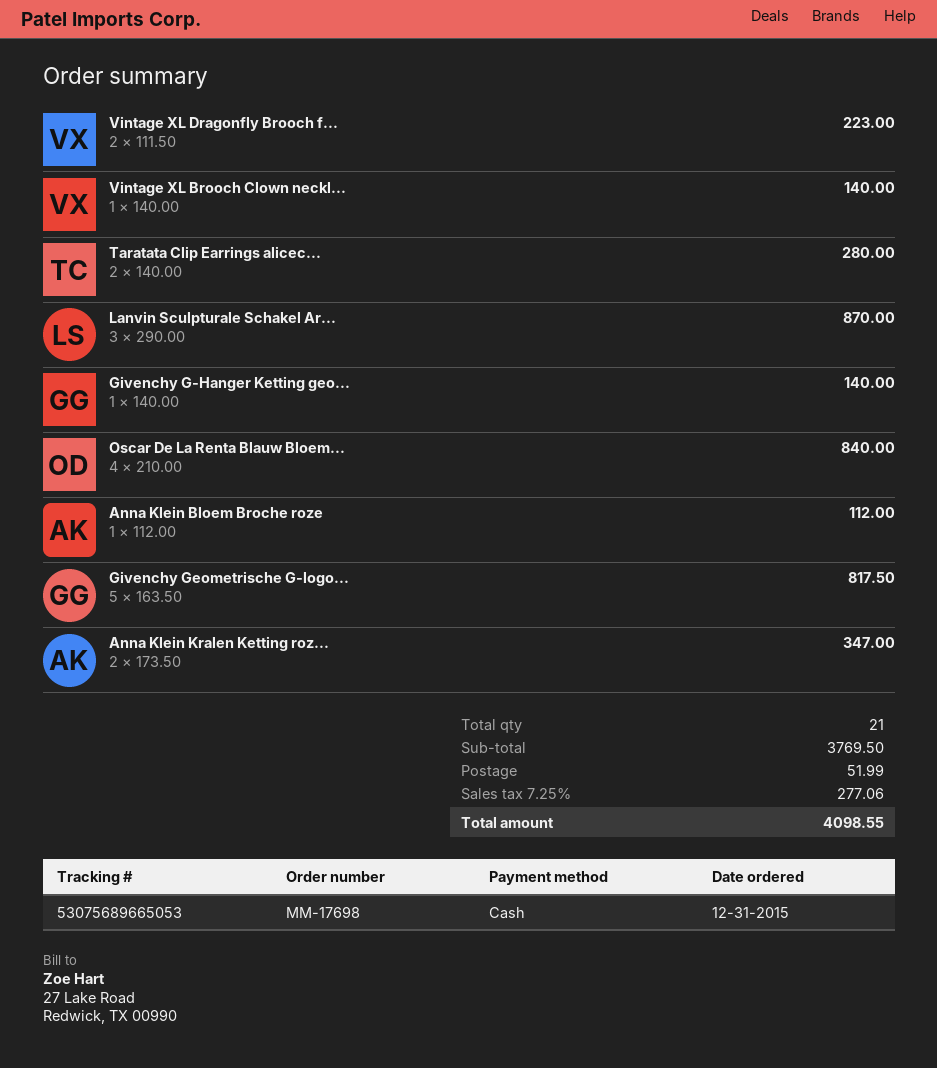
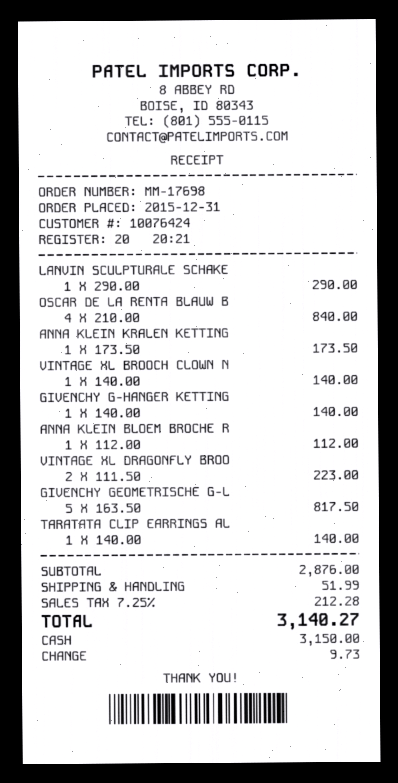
Taratata Clip Earrings alicec...: 2 x 140.00 = 280.00 -> 1 x 140.00 = 140.00
Lanvin Sculpturale Schakel Ar...: 3 x 290.00 = 870.00 -> 1 x 290.00 = 290.00
Anna Klein Kralen Ketting roz...: 2 x 173.50 = 347.00 -> 1 x 173.50 = 173.50
subtotal: 3769.50 -> 2876.00
tax: 7.25% = 277.06 -> 7.25% = 212.28
total: 4098.55 -> 3140.27

